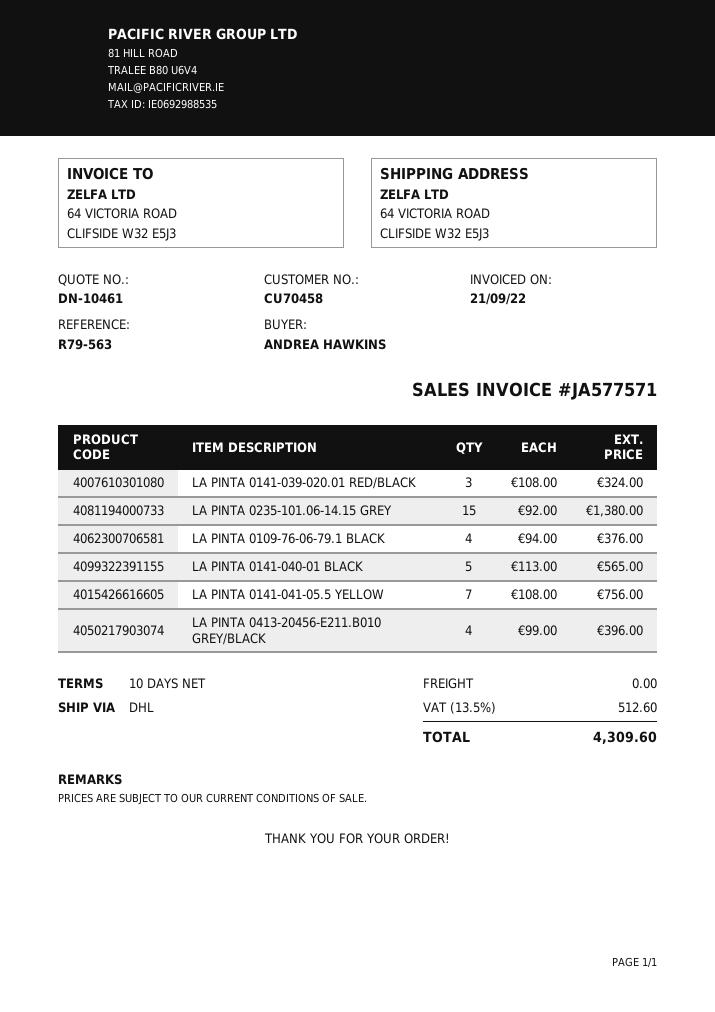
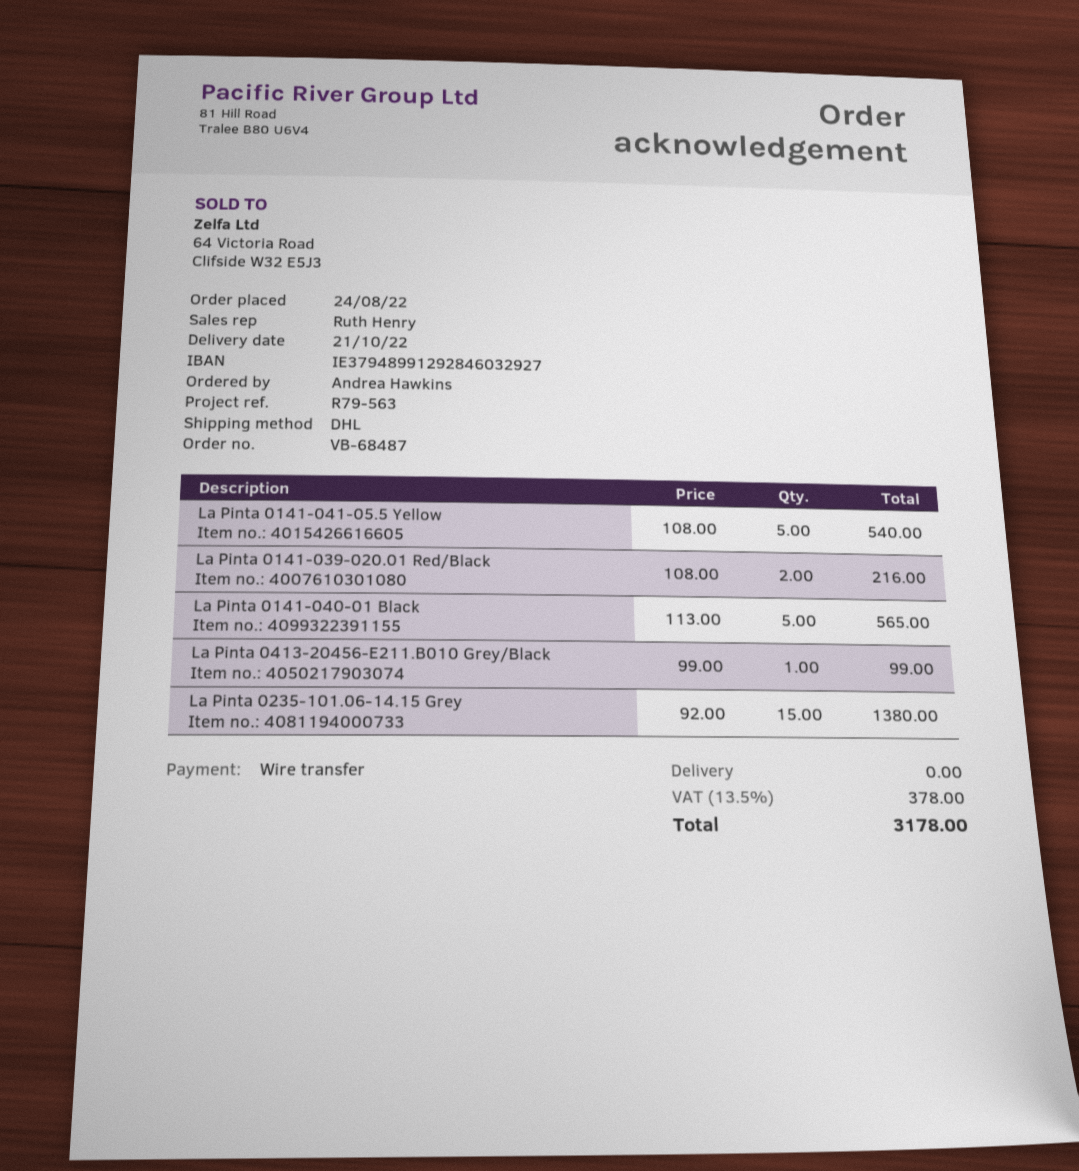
LA PINTA 0141-039-020.01 RED/BLACK: 3 x 108.00 = 324.00 -> 2 x 108.00 = 216.00
LA PINTA 0109-76-06-79.1 BLACK: 4 x 94.00 = 376.00 -> none
LA PINTA 0141-041-05.5 YELLOW: 7 x 108.00 = 756.00 -> 5 x 108.00 = 540.00
LA PINTA 0413-20456-E211.B010 GREY/BLACK: 4 x 99.00 = 396.00 -> 1 x 99.00 = 99.00
tax: 13.5% = 512.60 -> 13.5% = 378.00
total: 4309.60 -> 3178.00

